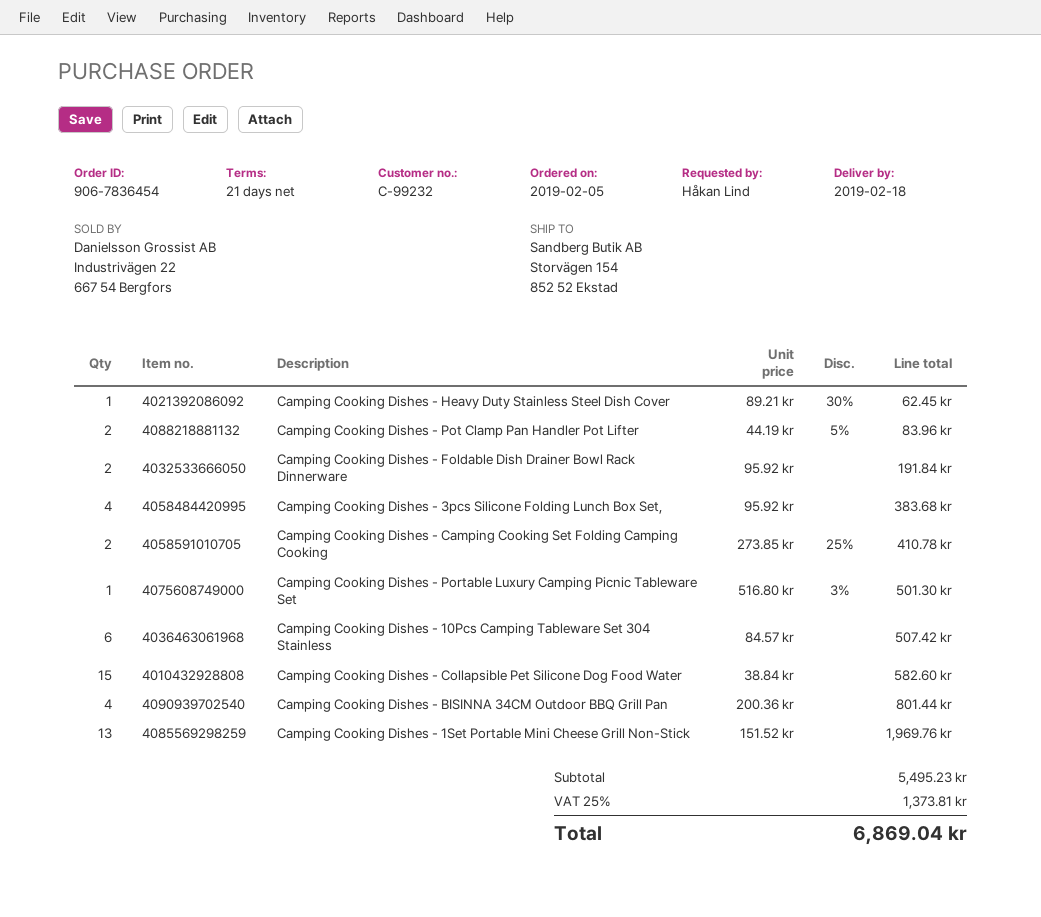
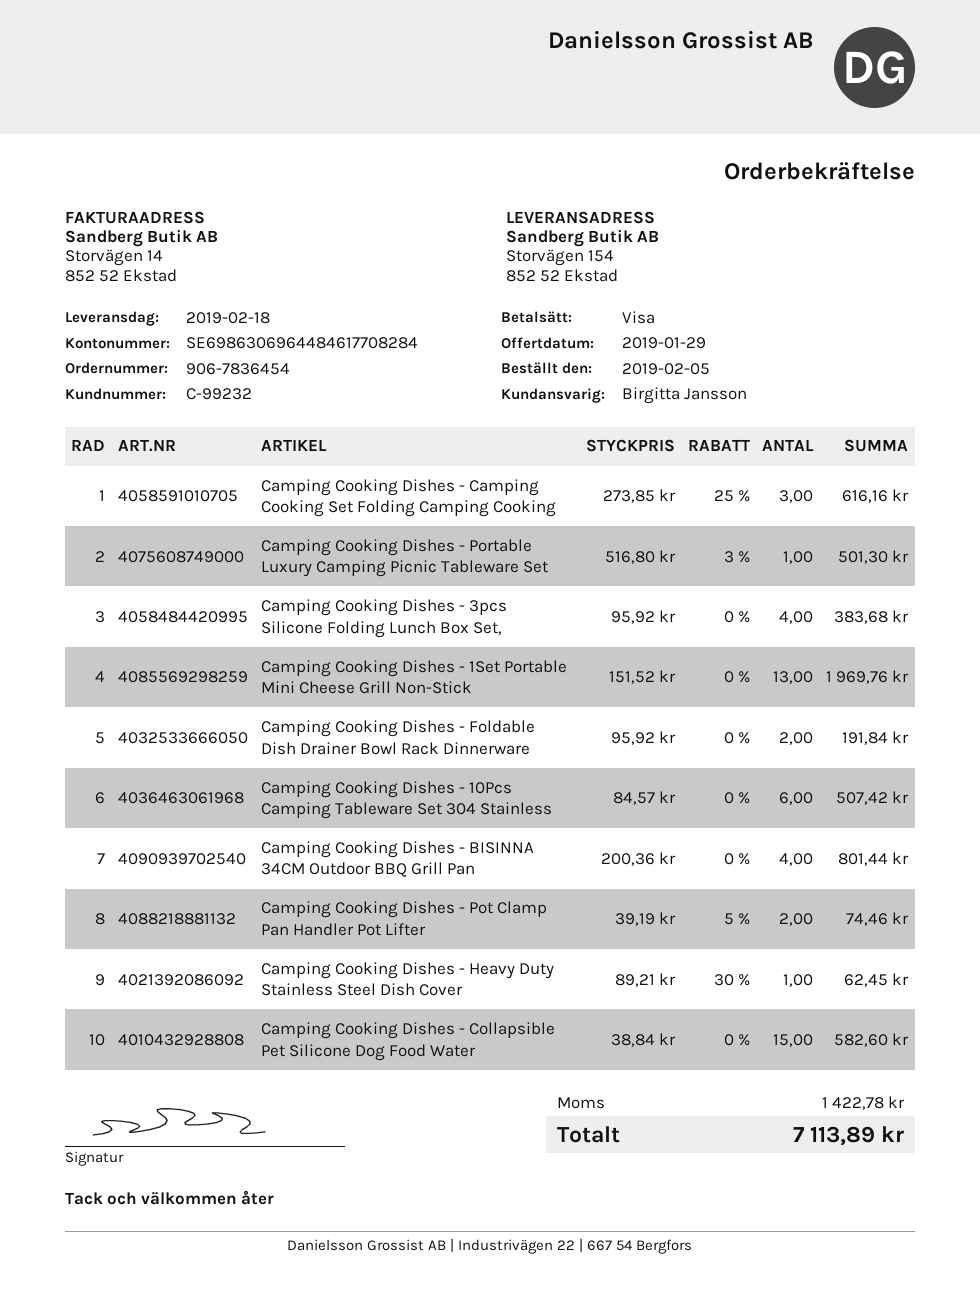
Camping Cooking Dishes - Pot Clamp Pan Handler Pot Lifter: 2 x 44.19 - 5% = 83.96 -> 2 x 39.19 - 5% = 74.46
Camping Cooking Dishes - Camping Cooking Set Folding Camping Cooking: 2 x 273.85 - 25% = 410.78 -> 3 x 273.85 - 25% = 616.16
tax: 1373.81 -> 1422.78
total: 6869.04 -> 7113.89

